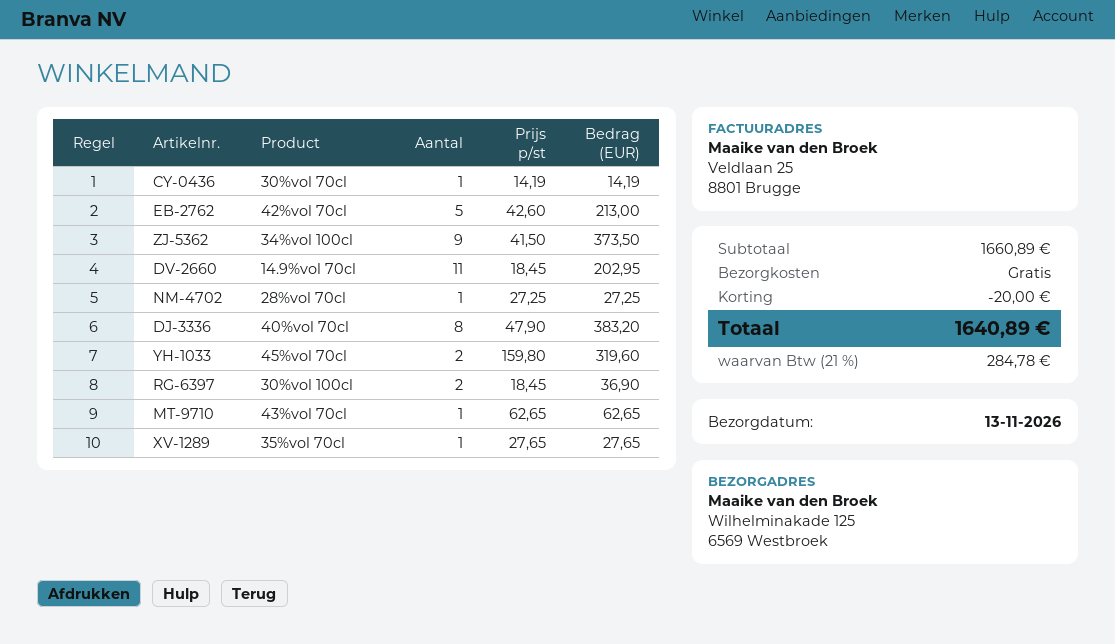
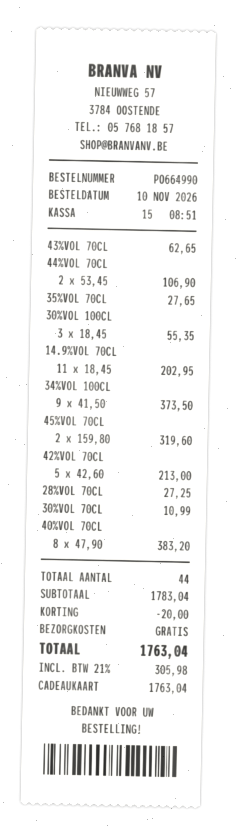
30%vol 70cl: 1 x 14.19 = 14.19 -> 1 x 10.99 = 10.99
30%vol 100cl: 2 x 18.45 = 36.90 -> 3 x 18.45 = 55.35
44%VOL 70CL: none -> 2 x 53.45 = 106.90
subtotal: 1660.89 -> 1783.04
tax: 21% = 284.78 -> 21% = 305.98
total: 1640.89 -> 1763.04

